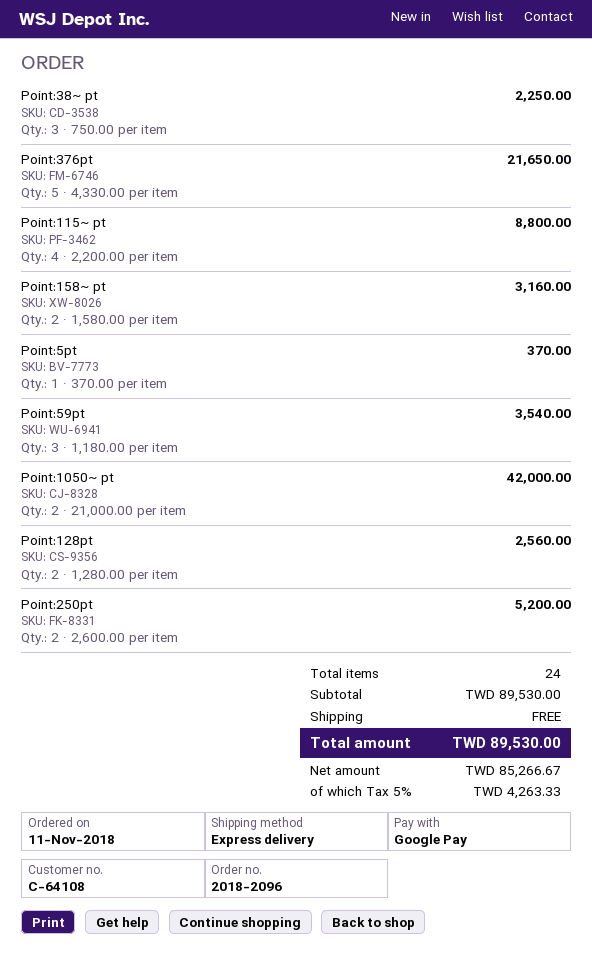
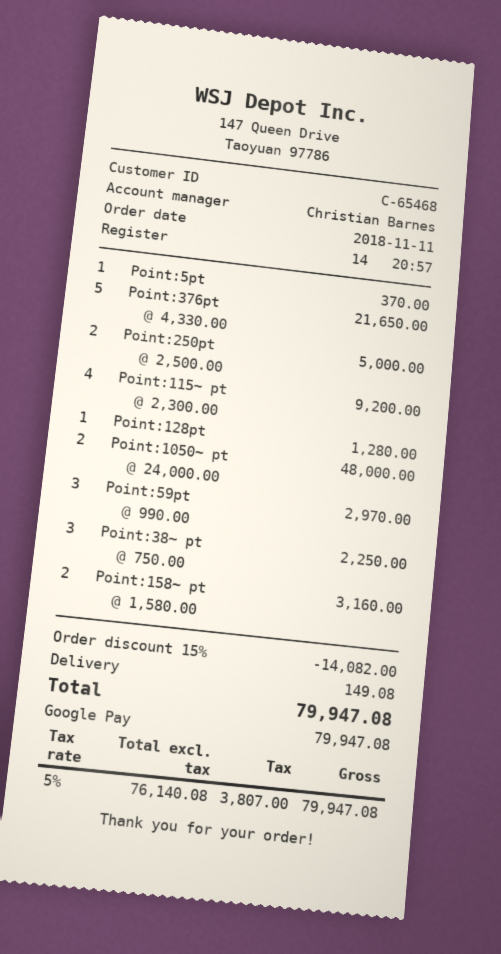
customer number: C-64108 -> C-65468
Point:115~ pt: 4 x 2200.00 = 8800.00 -> 4 x 2300.00 = 9200.00
Point:59pt: 3 x 1180.00 = 3540.00 -> 3 x 990.00 = 2970.00
Point:1050~ pt: 2 x 21000.00 = 42000.00 -> 2 x 24000.00 = 48000.00
Point:128pt: 2 x 1280.00 = 2560.00 -> 1 x 1280.00 = 1280.00
Point:250pt: 2 x 2600.00 = 5200.00 -> 2 x 2500.00 = 5000.00
discount: none -> 15% = 14082.00
shipping: 0.00 -> 149.08
net: 85266.67 -> 76140.08
tax: 5% = 4263.33 -> 5% = 3807.00
total: 89530.00 -> 79947.08

